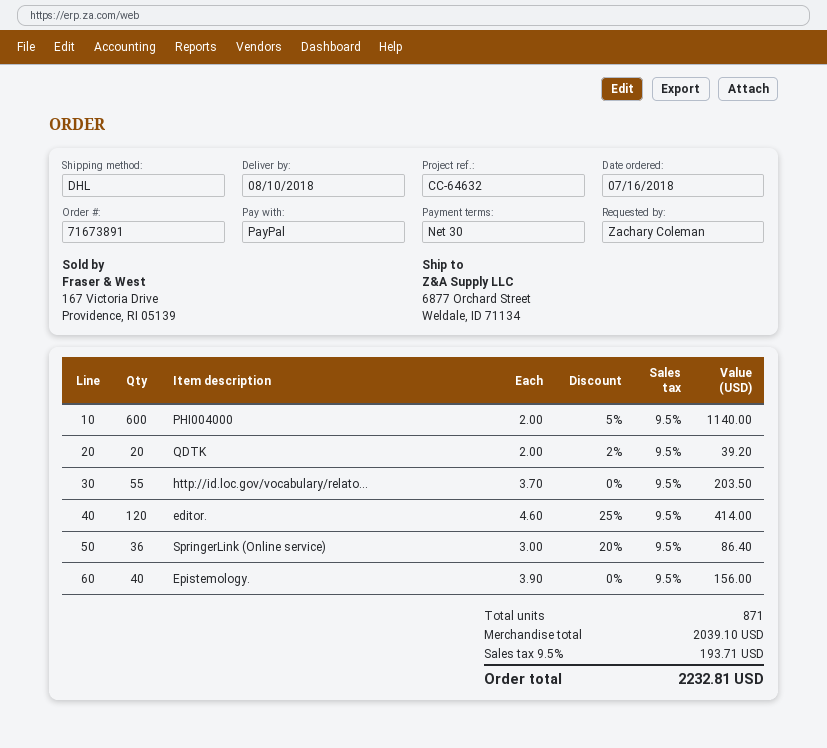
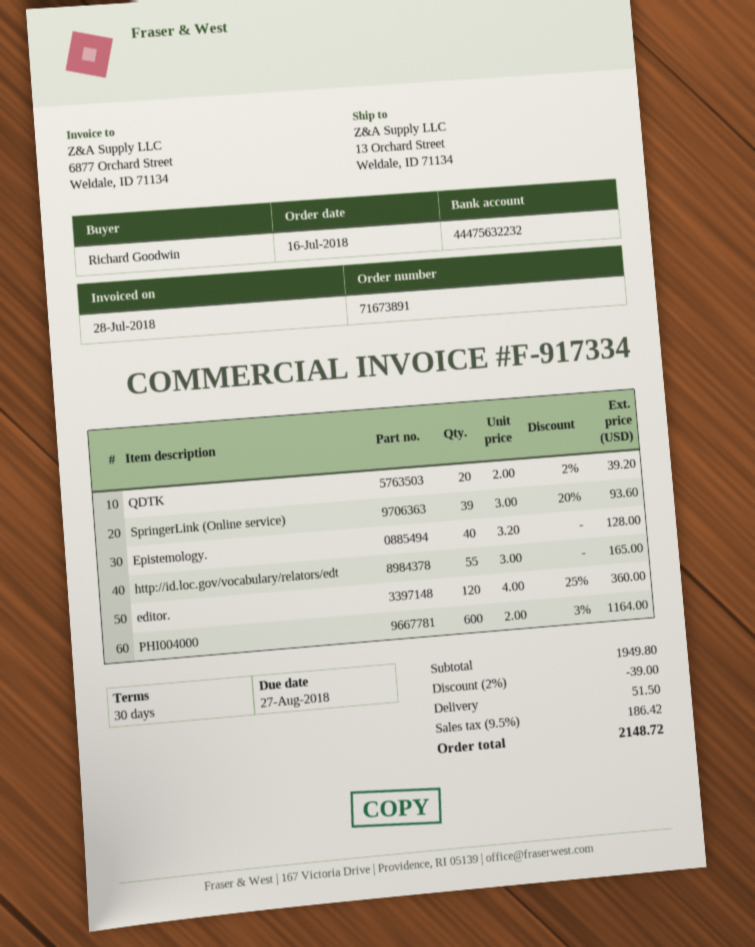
ordered by: Zachary Coleman -> Richard Goodwin
ship to: 6877 Orchard Street, Weldale, ID 71134 -> 13 Orchard Street, Weldale, ID 71134
PHI004000: 600 x 2.00 - 5% = 1140.00 -> 600 x 2.00 - 3% = 1164.00
http://id.loc.gov/vocabulary/relato...: 55 x 3.70 = 203.50 -> 55 x 3.00 = 165.00
editor.: 120 x 4.60 - 25% = 414.00 -> 120 x 4.00 - 25% = 360.00
SpringerLink (Online service): 36 x 3.00 - 20% = 86.40 -> 39 x 3.00 - 20% = 93.60
Epistemology.: 40 x 3.90 = 156.00 -> 40 x 3.20 = 128.00
subtotal: 2039.10 -> 1949.80
discount: none -> 2% = 39.00
shipping: none -> 51.50
tax: 9.5% = 193.71 -> 9.5% = 186.42
total: 2232.81 -> 2148.72

